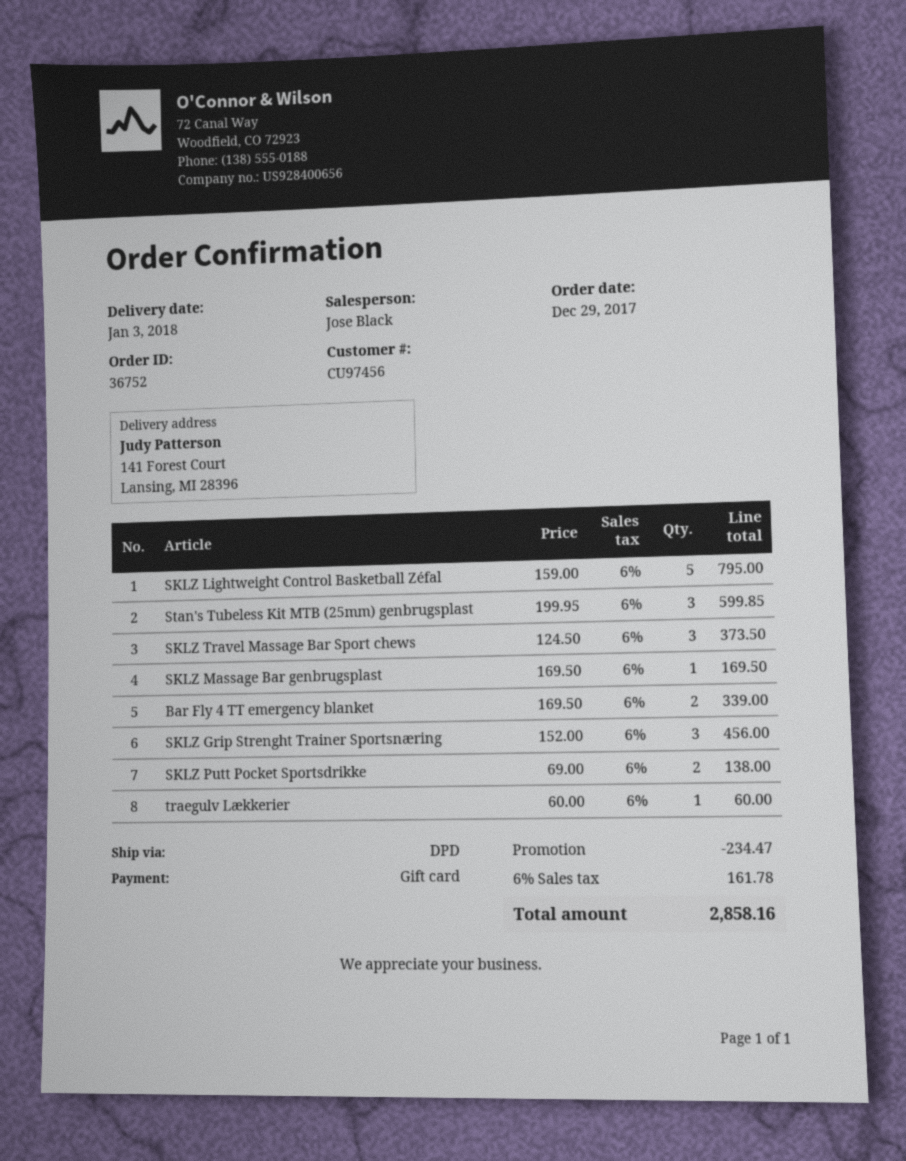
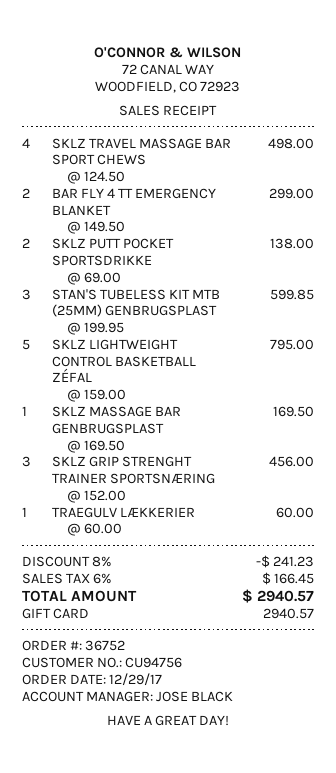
customer number: CU97456 -> CU94756
SKLZ Travel Massage Bar Sport chews: 3 x 124.50 = 373.50 -> 4 x 124.50 = 498.00
Bar Fly 4 TT emergency blanket: 2 x 169.50 = 339.00 -> 2 x 149.50 = 299.00
discount: 234.47 -> 241.23
tax: 6% = 161.78 -> 6% = 166.45
total: 2858.16 -> 2940.57

